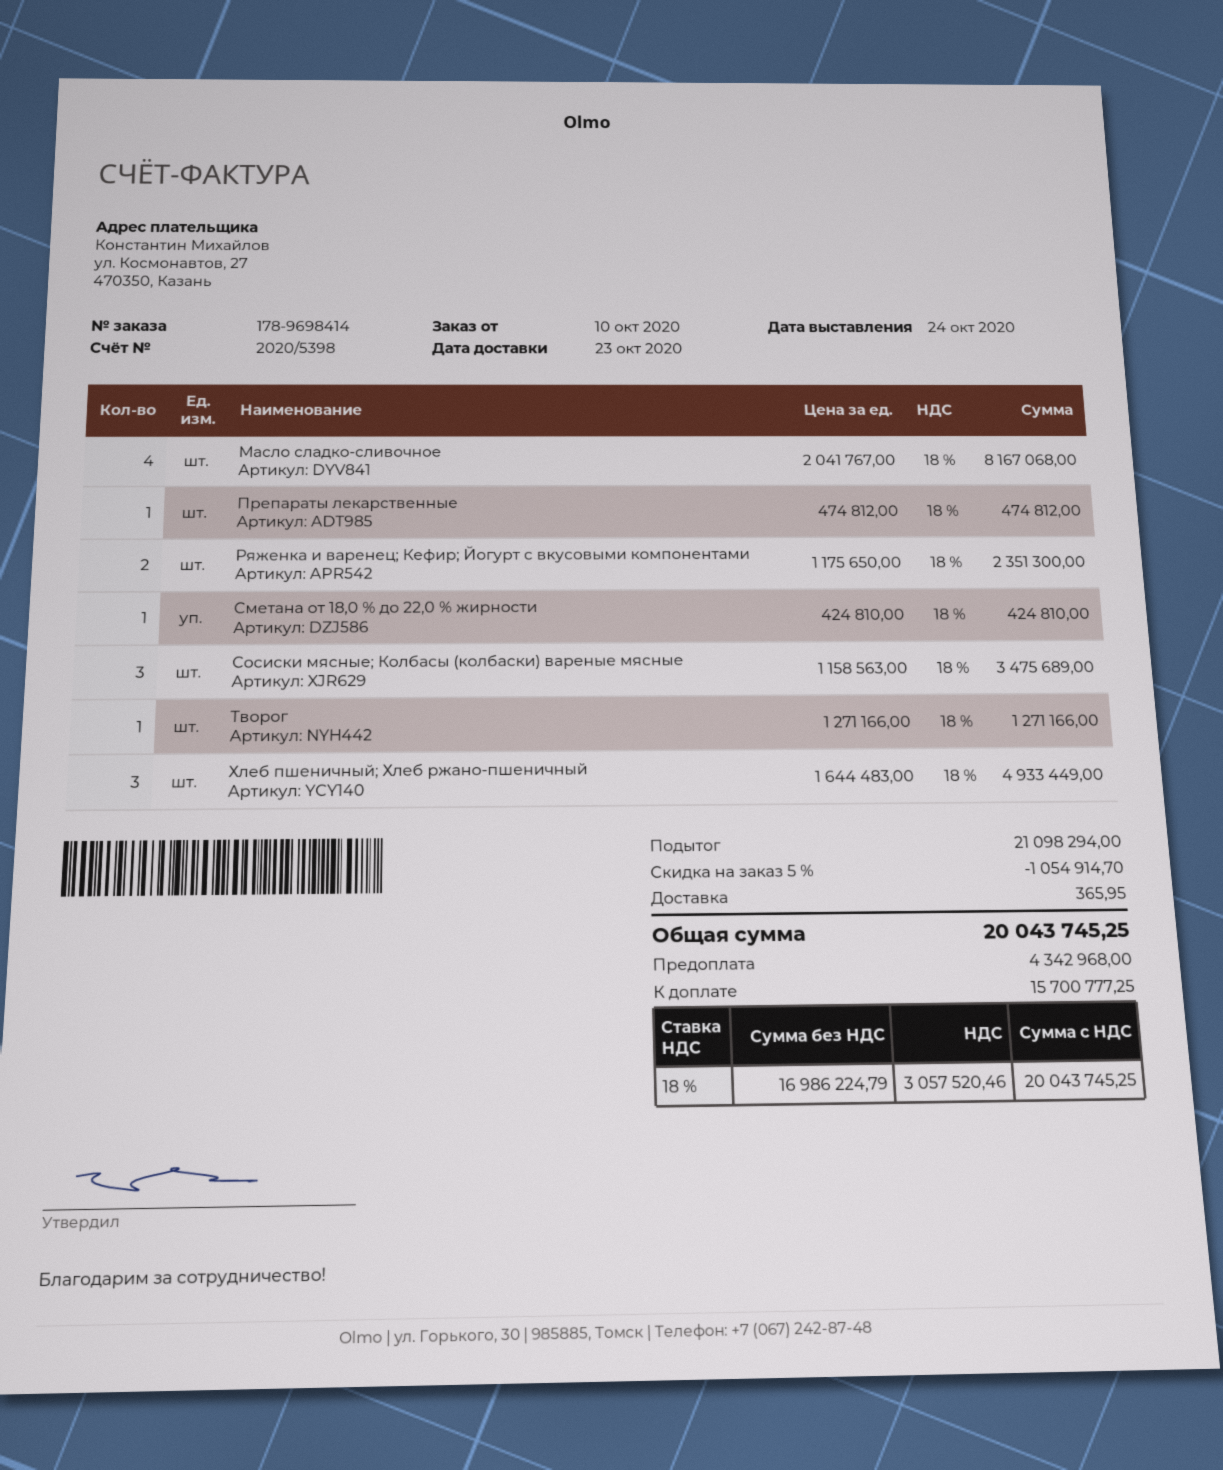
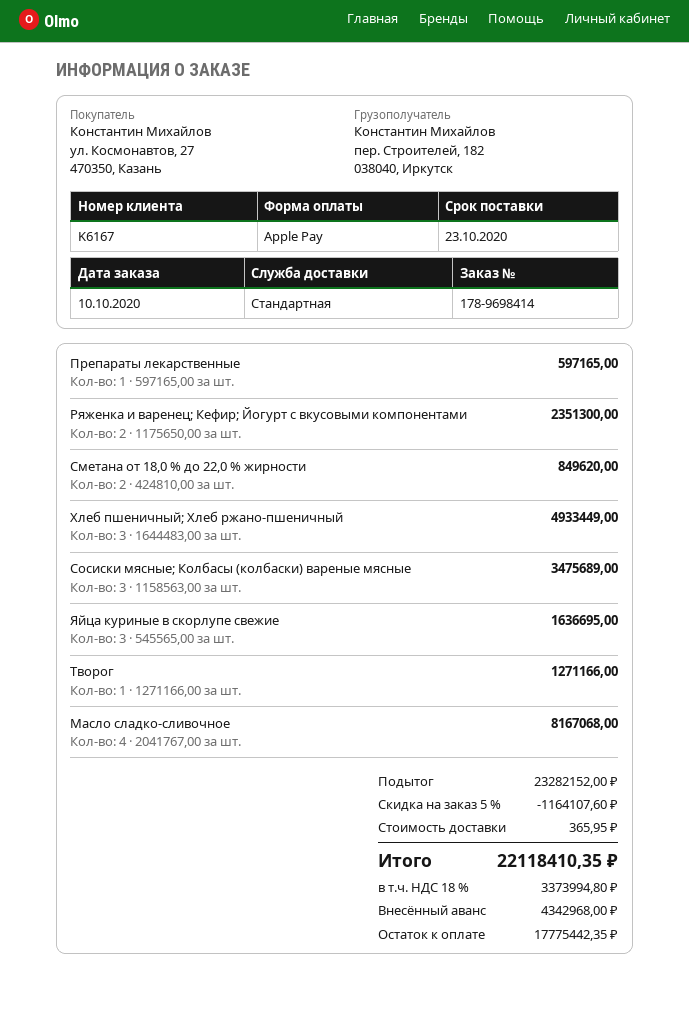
Препараты лекарственные: 1 x 474812.00 = 474812.00 -> 1 x 597165.00 = 597165.00
Сметана от 18,0 % до 22,0 % жирности: 1 x 424810.00 = 424810.00 -> 2 x 424810.00 = 849620.00
Яйца куриные в скорлупе свежие: none -> 3 x 545565.00 = 1636695.00
subtotal: 21098294.00 -> 23282152.00
discount: 5% = 1054914.70 -> 5% = 1164107.60
tax: 18% = 3057520.46 -> 18% = 3373994.80
total: 20043745.25 -> 22118410.35
balance: 15700777.25 -> 17775442.35

